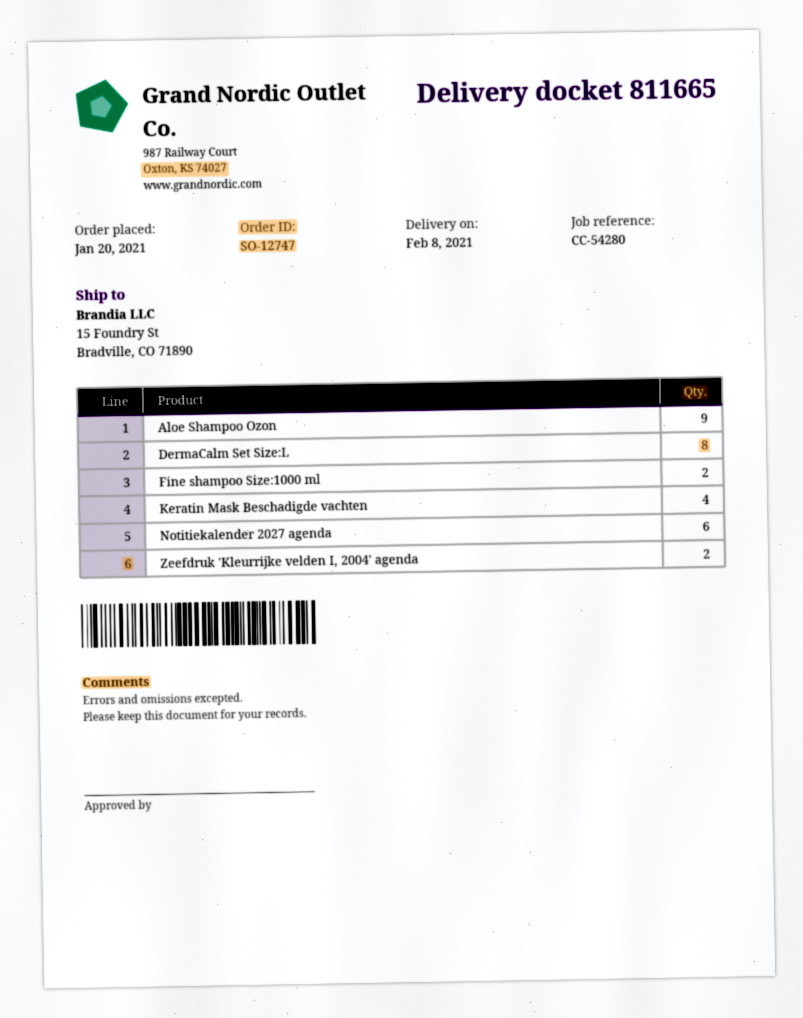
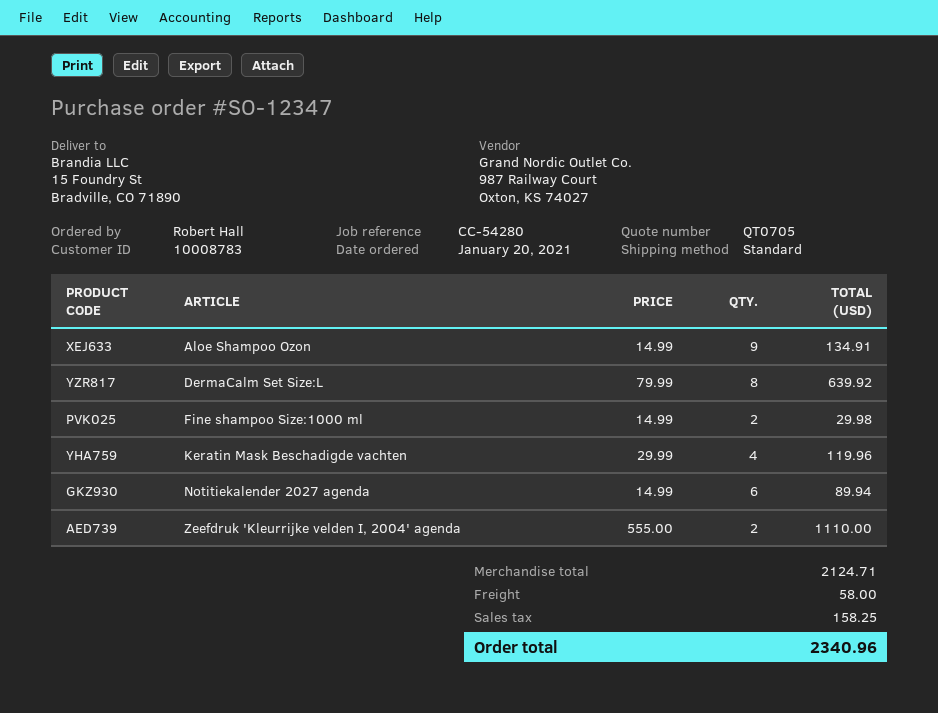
order number: SO-12747 -> SO-12347

